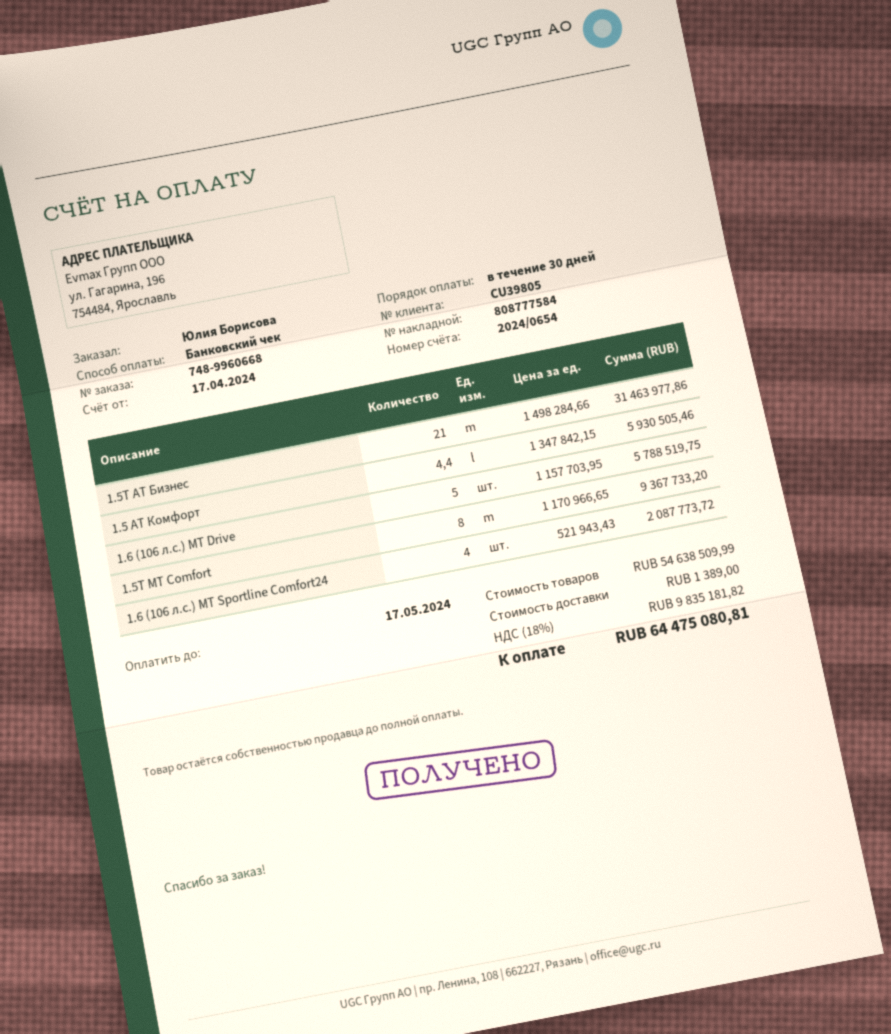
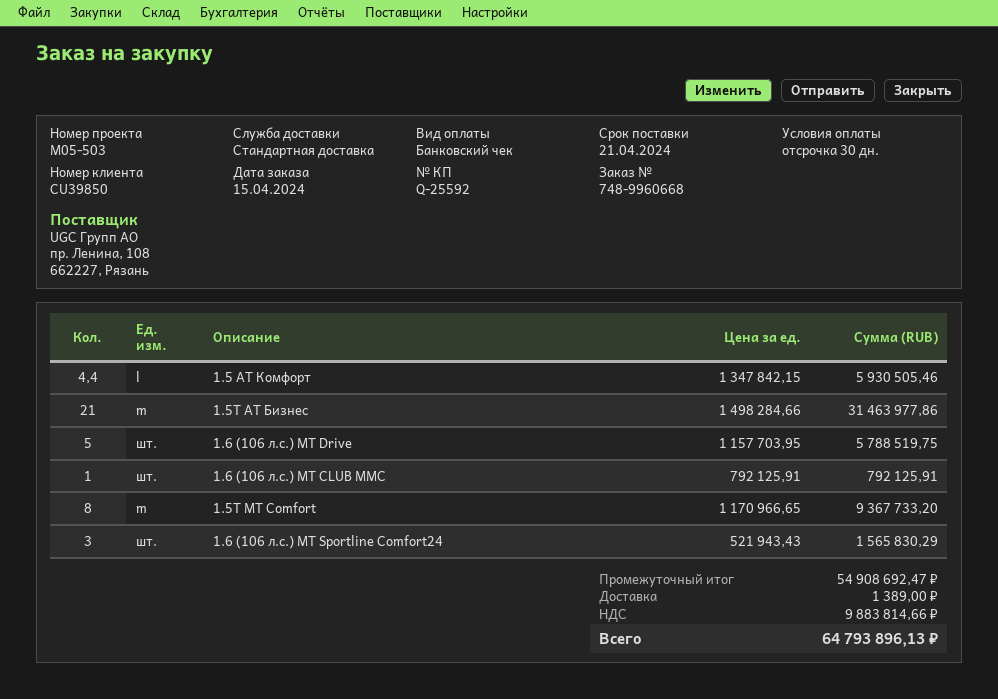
customer number: CU39805 -> CU39850
1.6 (106 л.с.) MT Sportline Comfort24: 4 x 521943.43 = 2087773.72 -> 3 x 521943.43 = 1565830.29
1.6 (106 л.с.) MT CLUB MMC: none -> 1 x 792125.91 = 792125.91
subtotal: 54638509.99 -> 54908692.47
tax: 9835181.82 -> 9883814.66
total: 64475080.81 -> 64793896.13

